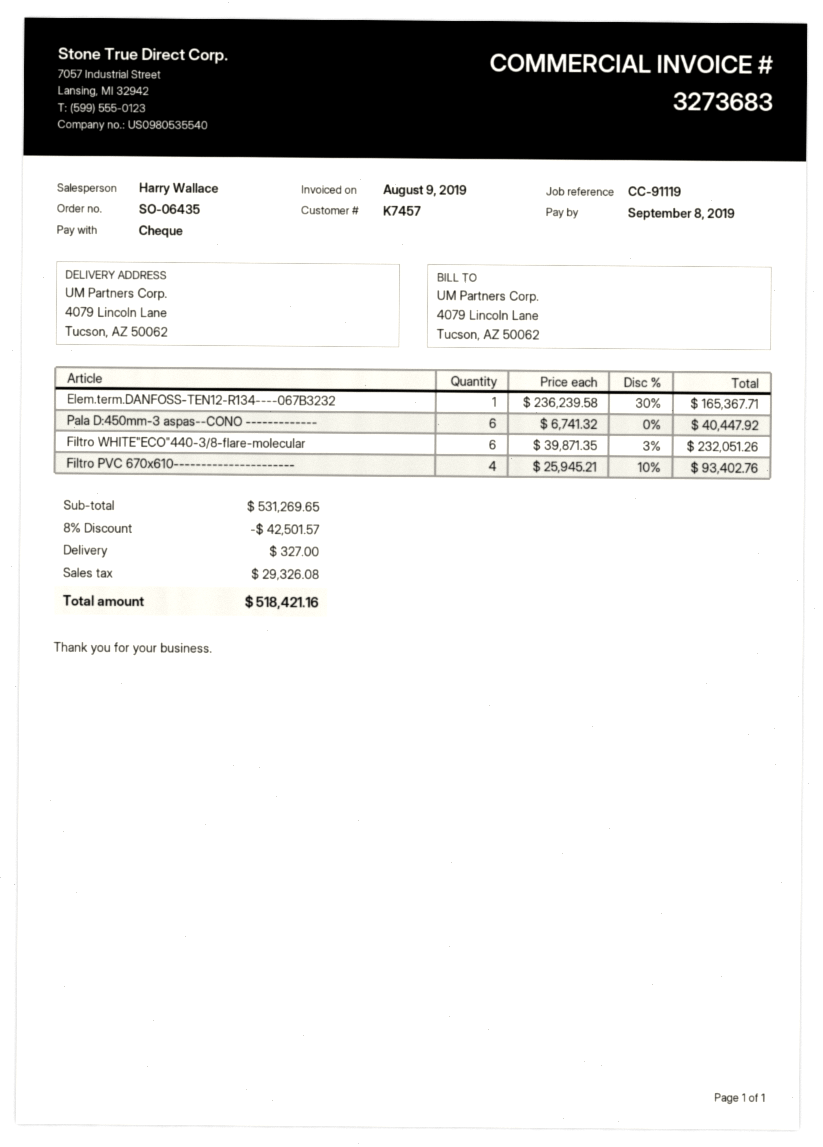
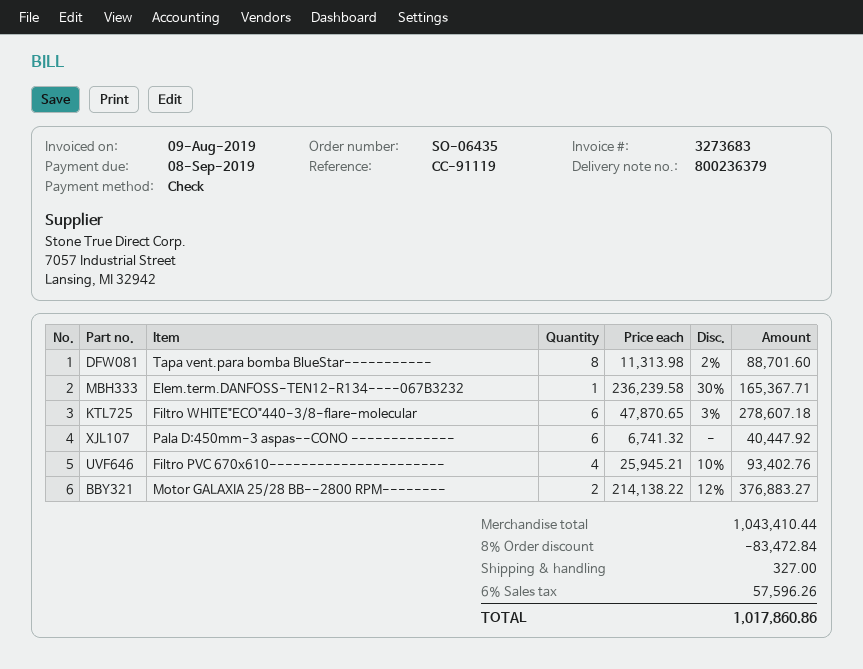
Filtro WHITE"ECO"440-3/8-flare-molecular: 6 x 39871.35 - 3% = 232051.26 -> 6 x 47870.65 - 3% = 278607.18
Tapa vent.para bomba BlueStar-----------: none -> 8 x 11313.98 - 2% = 88701.60
Motor GALAXIA 25/28 BB--2800 RPM--------: none -> 2 x 214138.22 - 12% = 376883.27
subtotal: 531269.65 -> 1043410.44
discount: 8% = 42501.57 -> 8% = 83472.84
tax: 29326.08 -> 57596.26
total: 518421.16 -> 1017860.86

